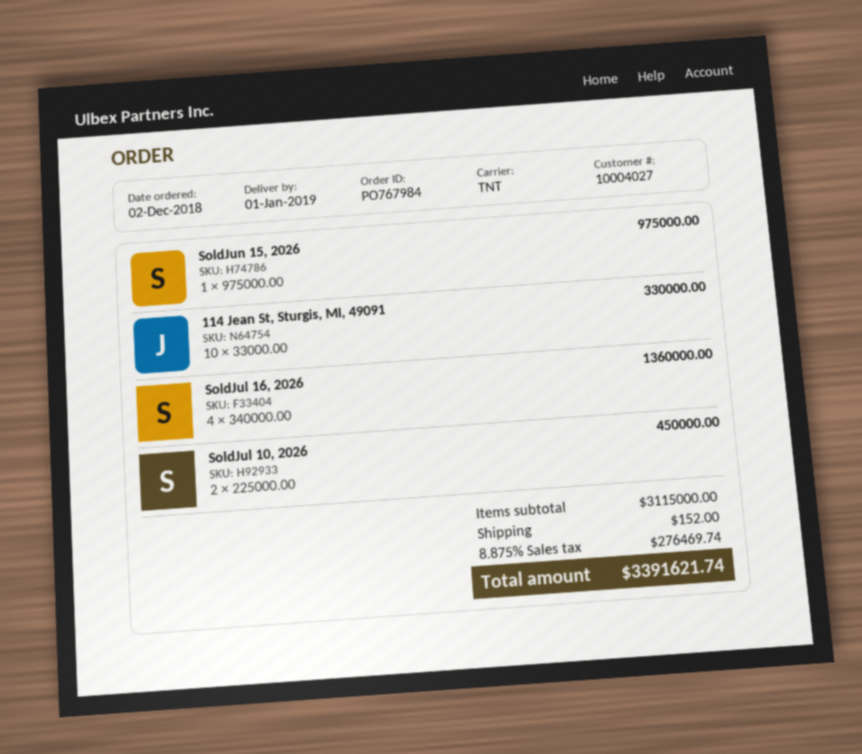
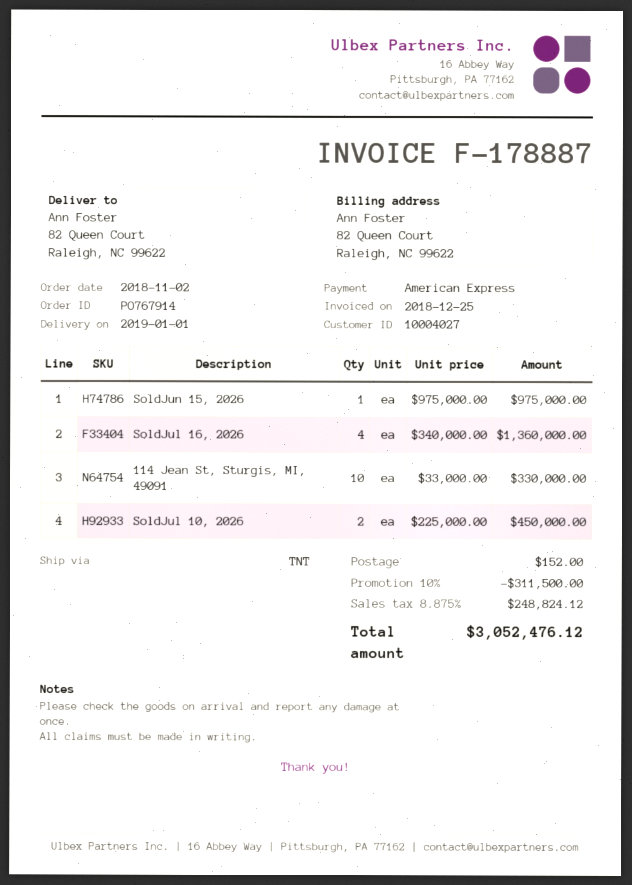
order number: PO767984 -> PO767914
order date: 2018-12-02 -> 2018-11-02
discount: none -> 10% = 311500.00
tax: 8.875% = 276469.74 -> 8.875% = 248824.12
total: 3391621.74 -> 3052476.12

